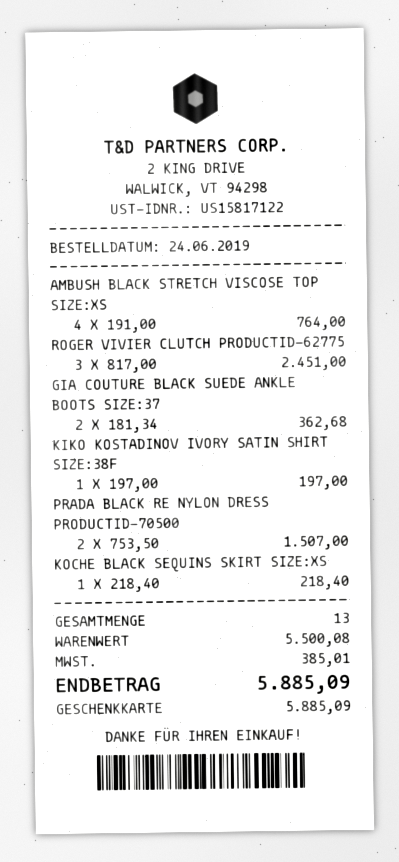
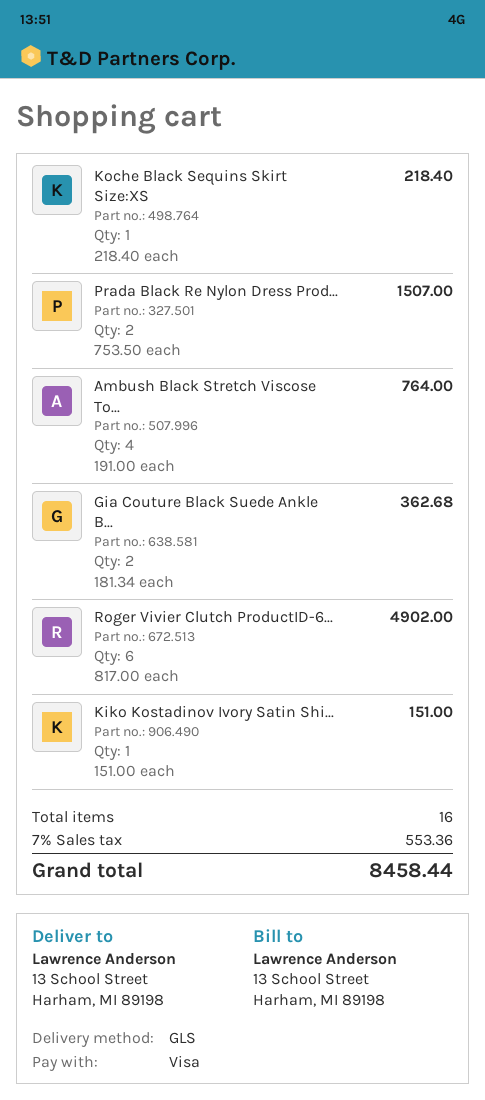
payment method: gift card -> Visa
ROGER VIVIER CLUTCH PRODUCTID-62775: 3 x 817.00 = 2451.00 -> 6 x 817.00 = 4902.00
KIKO KOSTADINOV IVORY SATIN SHIRT SIZE:38F: 1 x 197.00 = 197.00 -> 1 x 151.00 = 151.00
total quantity: 13 -> 16
tax: 385.01 -> 553.36
total: 5885.09 -> 8458.44

